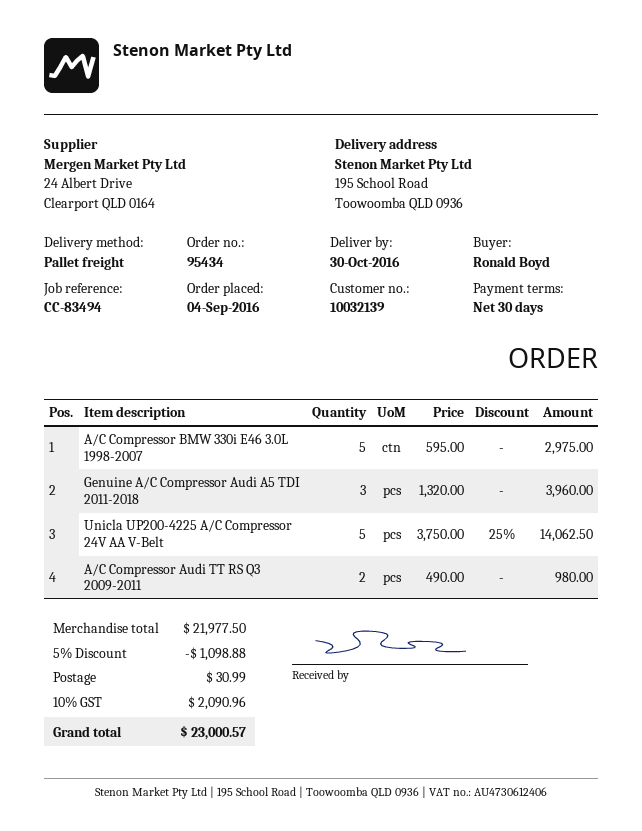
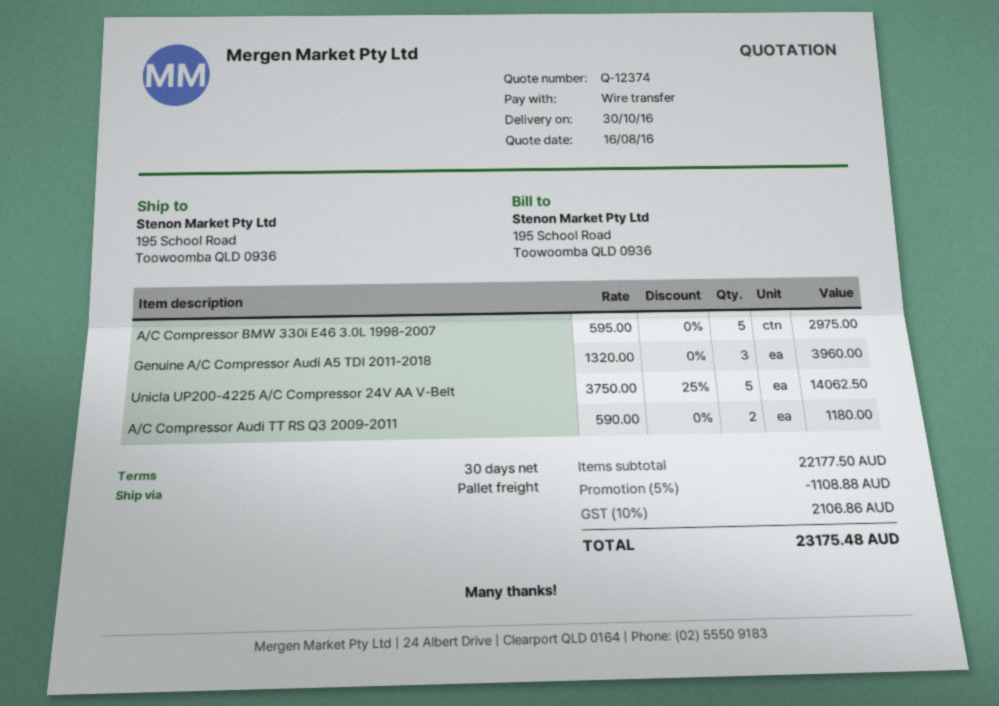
A/C Compressor Audi TT RS Q3 2009-2011: 2 x 490.00 = 980.00 -> 2 x 590.00 = 1180.00
subtotal: 21977.50 -> 22177.50
discount: 5% = 1098.88 -> 5% = 1108.88
shipping: 30.99 -> none
tax: 10% = 2090.96 -> 10% = 2106.86
total: 23000.57 -> 23175.48

